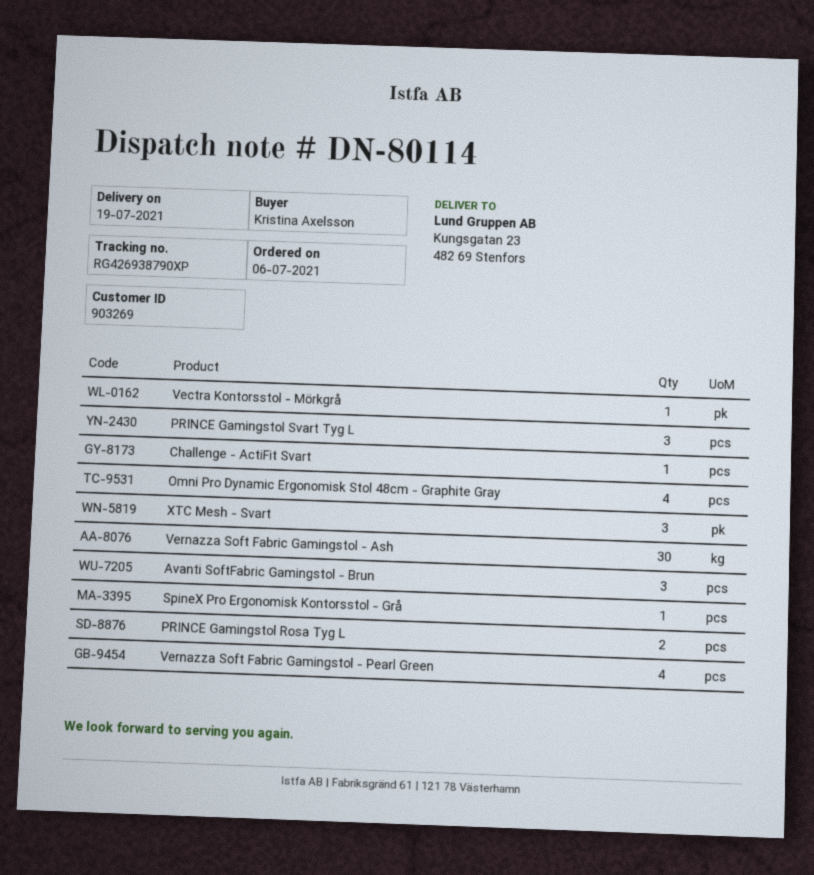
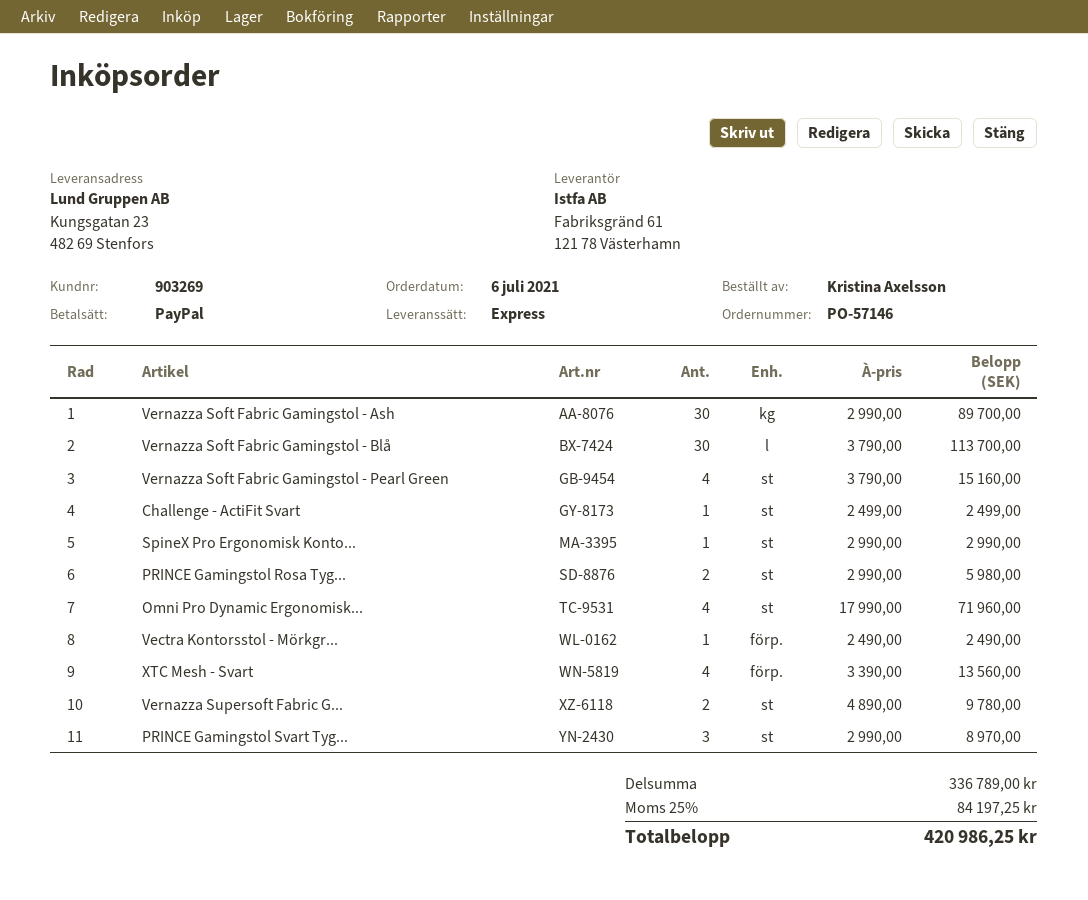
XTC Mesh - Svart: 3 -> 4
Avanti SoftFabric Gamingstol - Brun: 3 -> none
Vernazza Soft Fabric Gamingstol - Blå: none -> 30
Vernazza Supersoft Fabric G...: none -> 2

